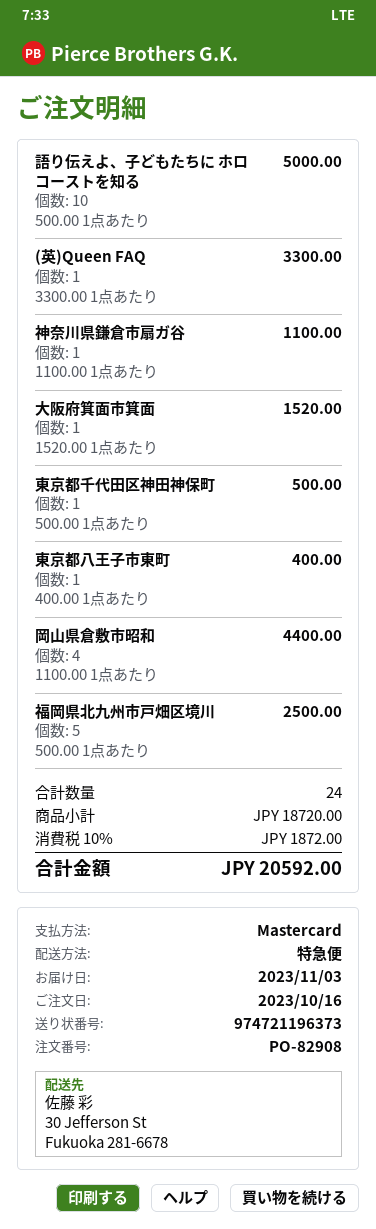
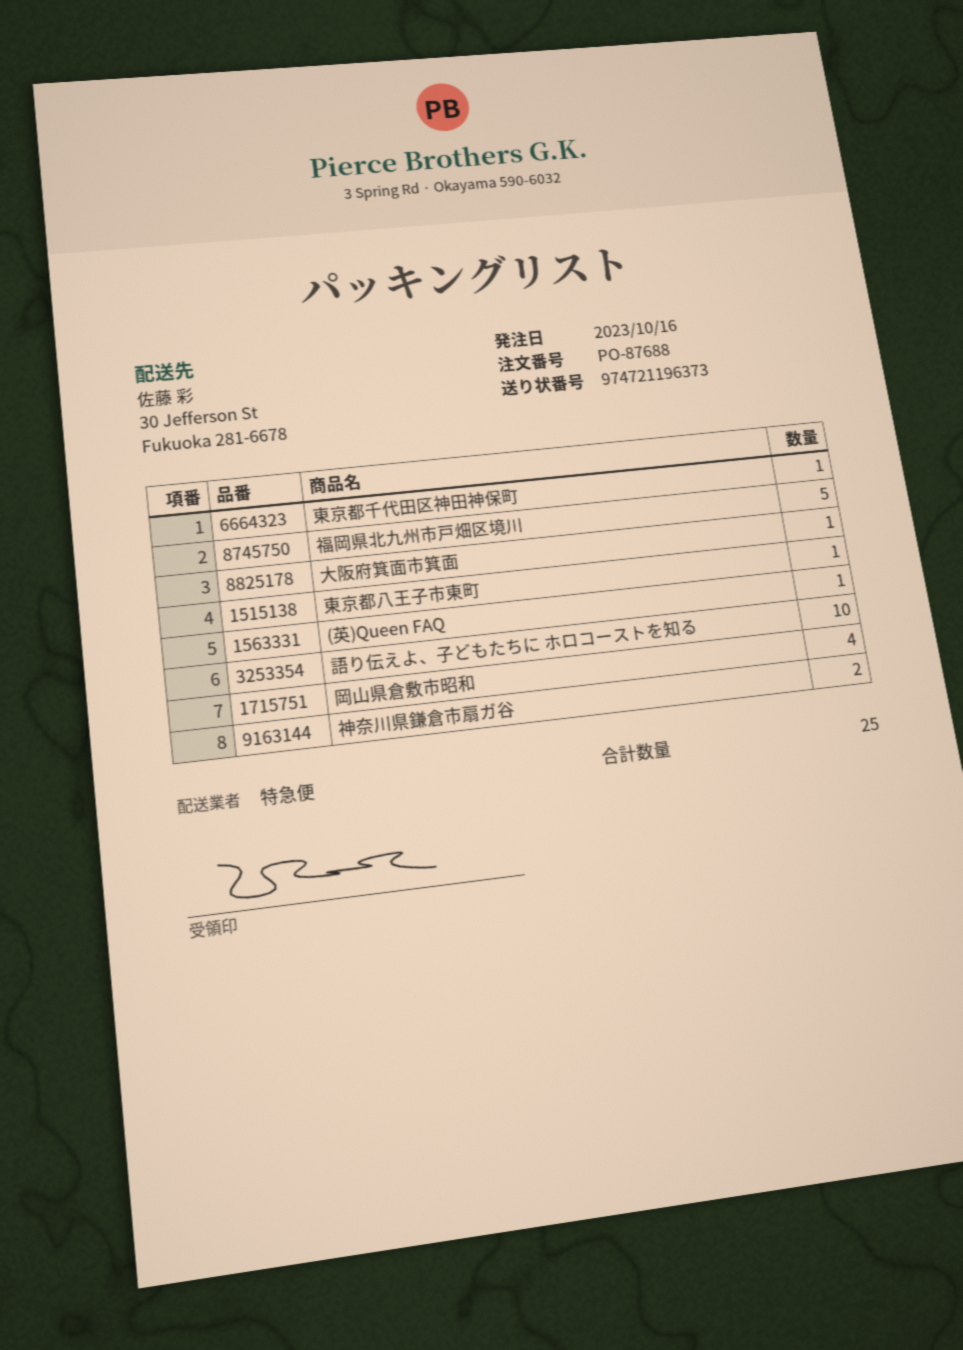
order number: PO-82908 -> PO-87688
神奈川県鎌倉市扇ガ谷: 1 -> 2
total quantity: 24 -> 25

